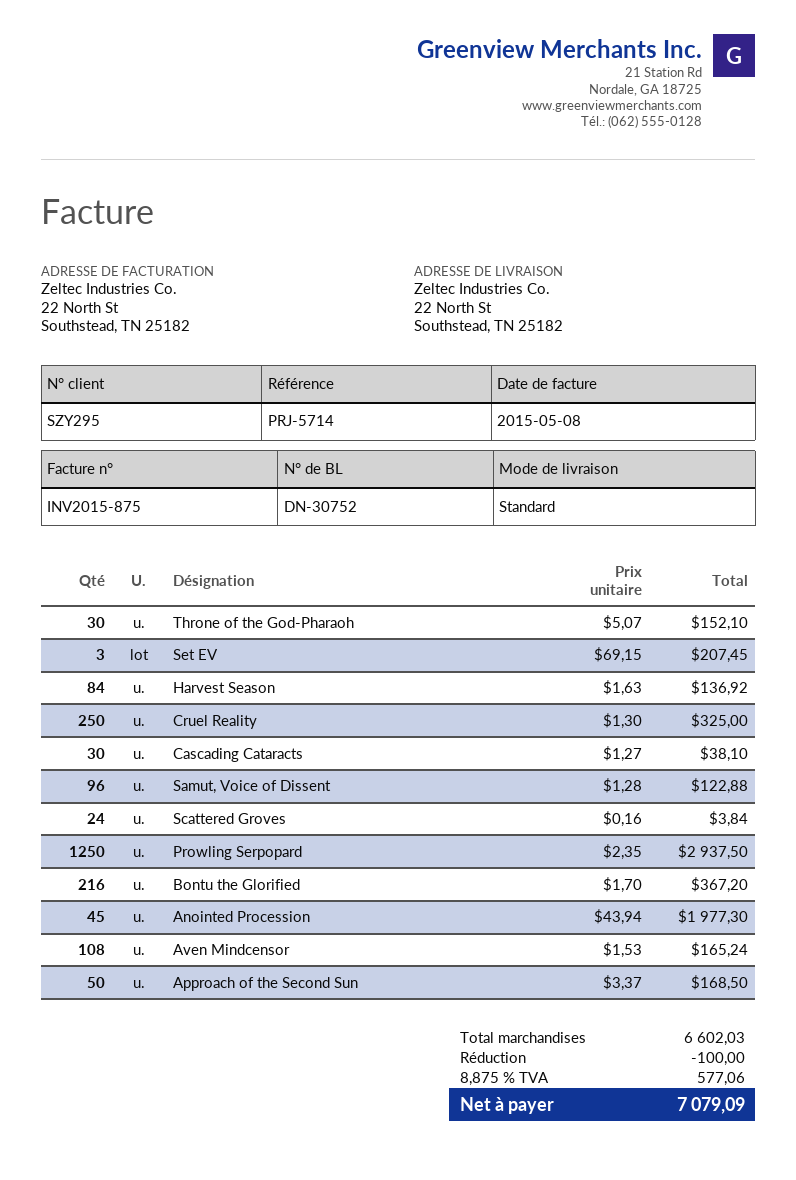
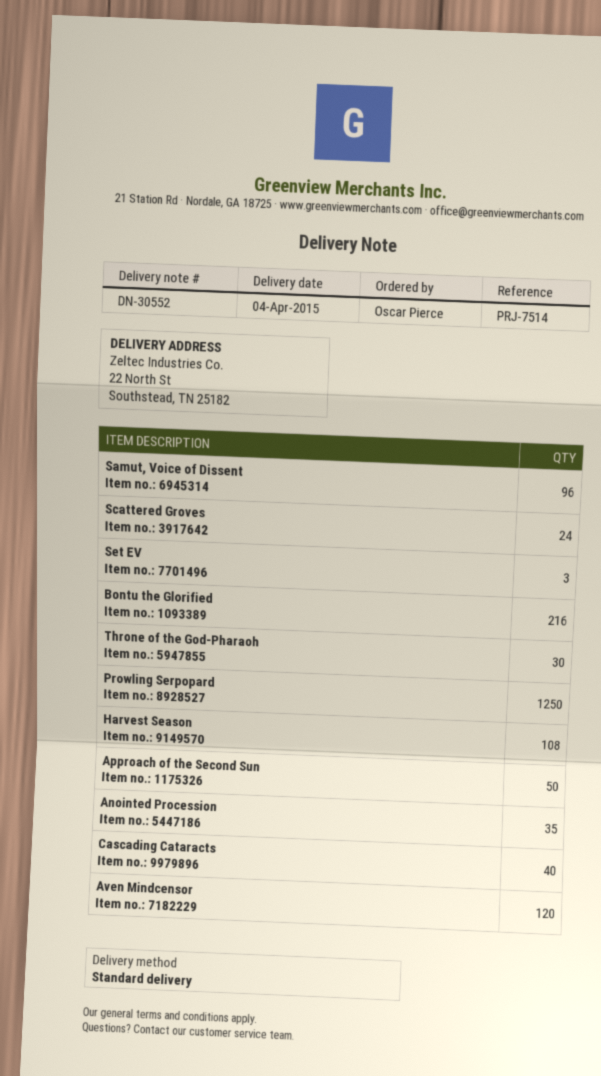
delivery note number: DN-30752 -> DN-30552
reference: PRJ-5714 -> PRJ-7514
Harvest Season: 84 -> 108
Cruel Reality: 250 -> none
Cascading Cataracts: 30 -> 40
Anointed Procession: 45 -> 35
Aven Mindcensor: 108 -> 120

